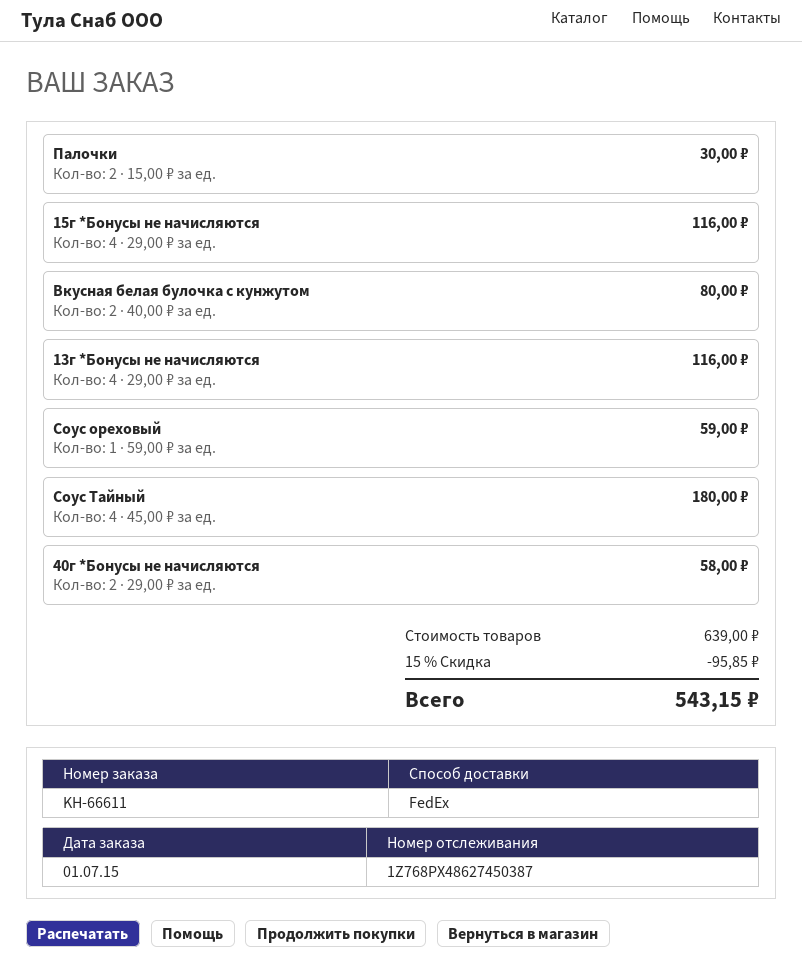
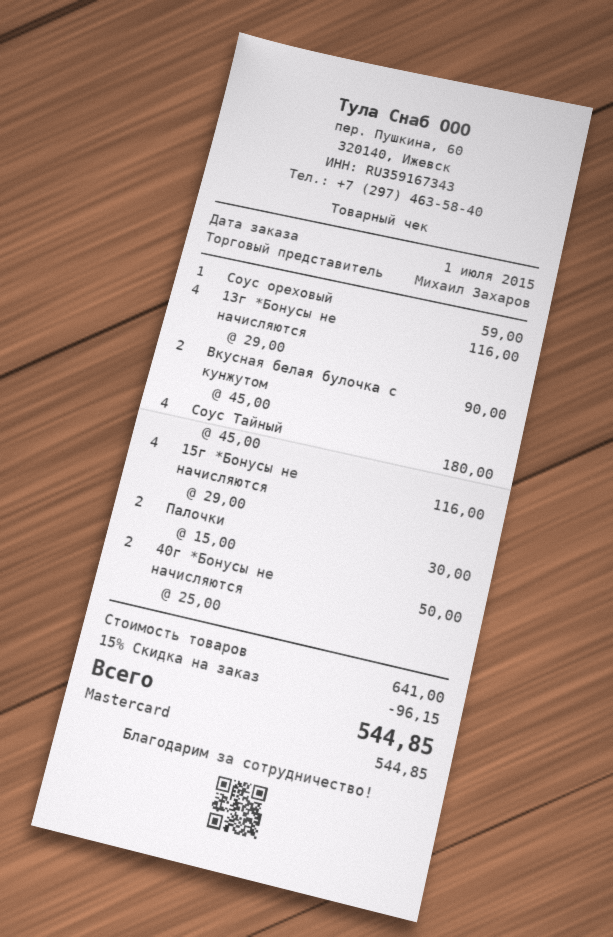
Вкусная белая булочка с кунжутом: 2 x 40.00 = 80.00 -> 2 x 45.00 = 90.00
40г *Бонусы не начисляются: 2 x 29.00 = 58.00 -> 2 x 25.00 = 50.00
subtotal: 639.00 -> 641.00
discount: 15% = 95.85 -> 15% = 96.15
total: 543.15 -> 544.85

